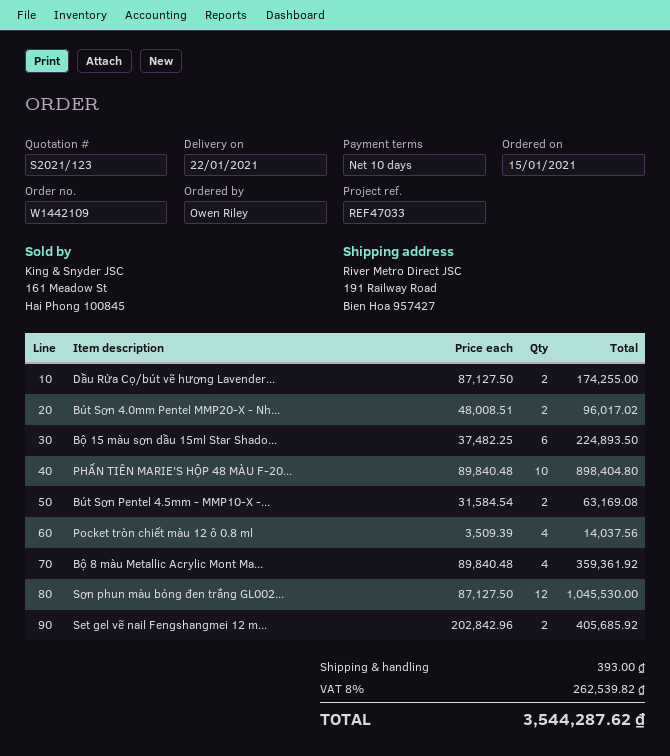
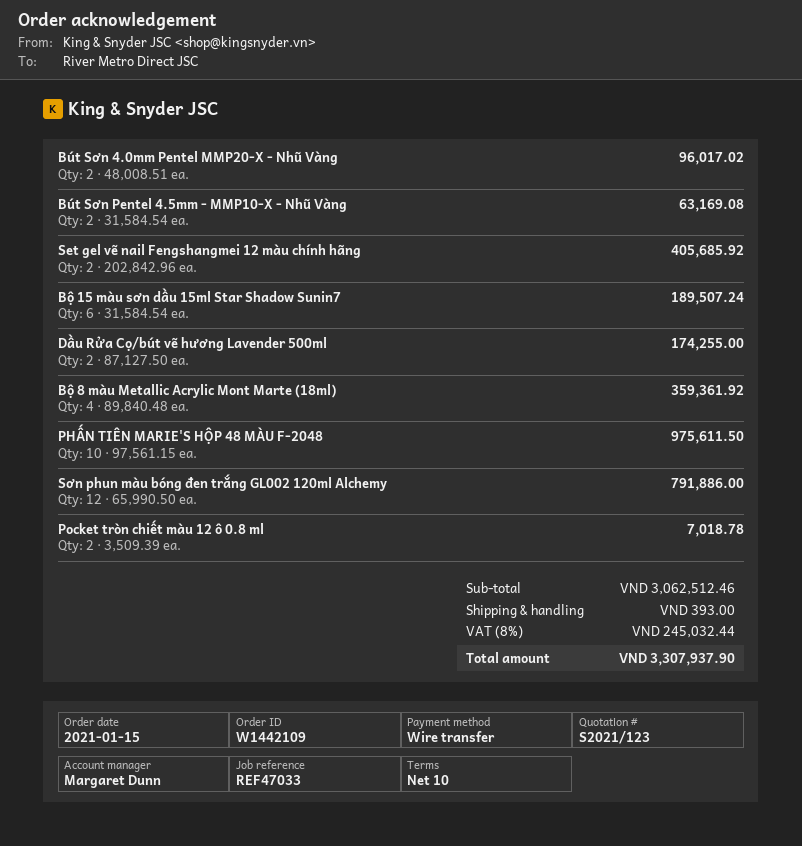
Bộ 15 màu sơn dầu 15ml Star Shado...: 6 x 37482.25 = 224893.50 -> 6 x 31584.54 = 189507.24
PHẤN TIÊN MARIE'S HỘP 48 MÀU F-20...: 10 x 89840.48 = 898404.80 -> 10 x 97561.15 = 975611.50
Pocket tròn chiết màu 12 ô 0.8 ml: 4 x 3509.39 = 14037.56 -> 2 x 3509.39 = 7018.78
Sơn phun màu bóng đen trắng GL002...: 12 x 87127.50 = 1045530.00 -> 12 x 65990.50 = 791886.00
tax: 8% = 262539.82 -> 8% = 245032.44
total: 3544287.62 -> 3307937.90

